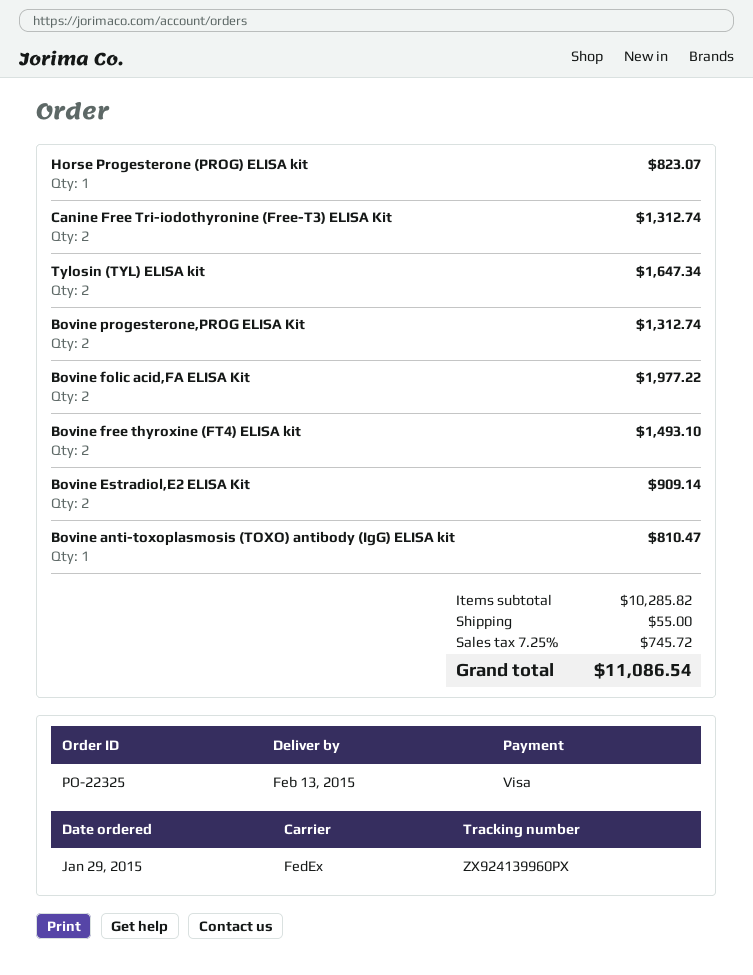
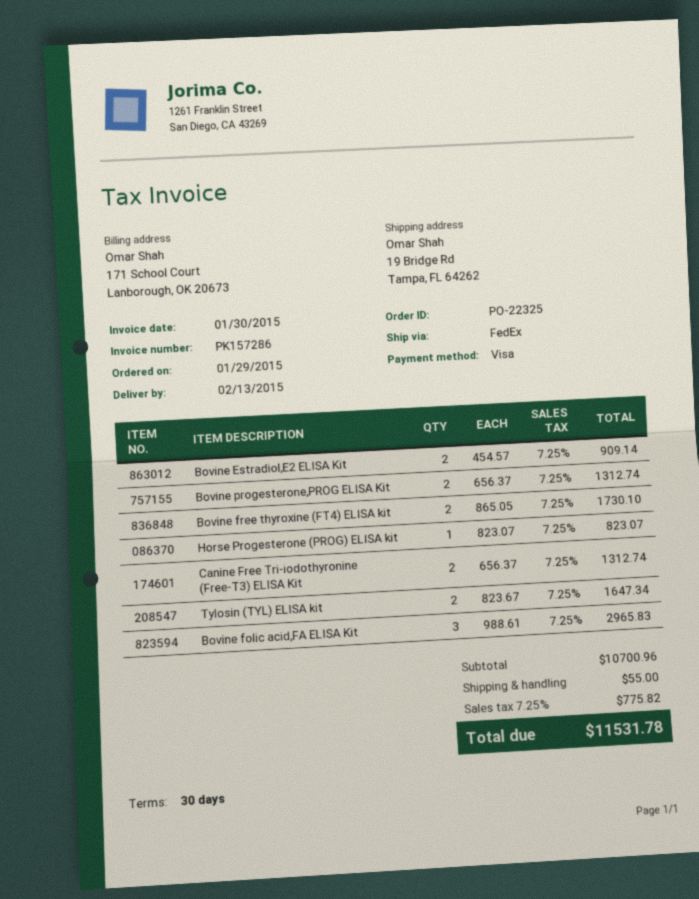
Bovine folic acid,FA ELISA Kit: 2 for 1977.22 -> 3 for 2965.83
Bovine free thyroxine (FT4) ELISA kit: 2 for 1493.10 -> 2 for 1730.10
Bovine anti-toxoplasmosis (TOXO) antibody (IgG) ELISA kit: 1 for 810.47 -> none
subtotal: 10285.82 -> 10700.96
tax: 7.25% = 745.72 -> 7.25% = 775.82
total: 11086.54 -> 11531.78

